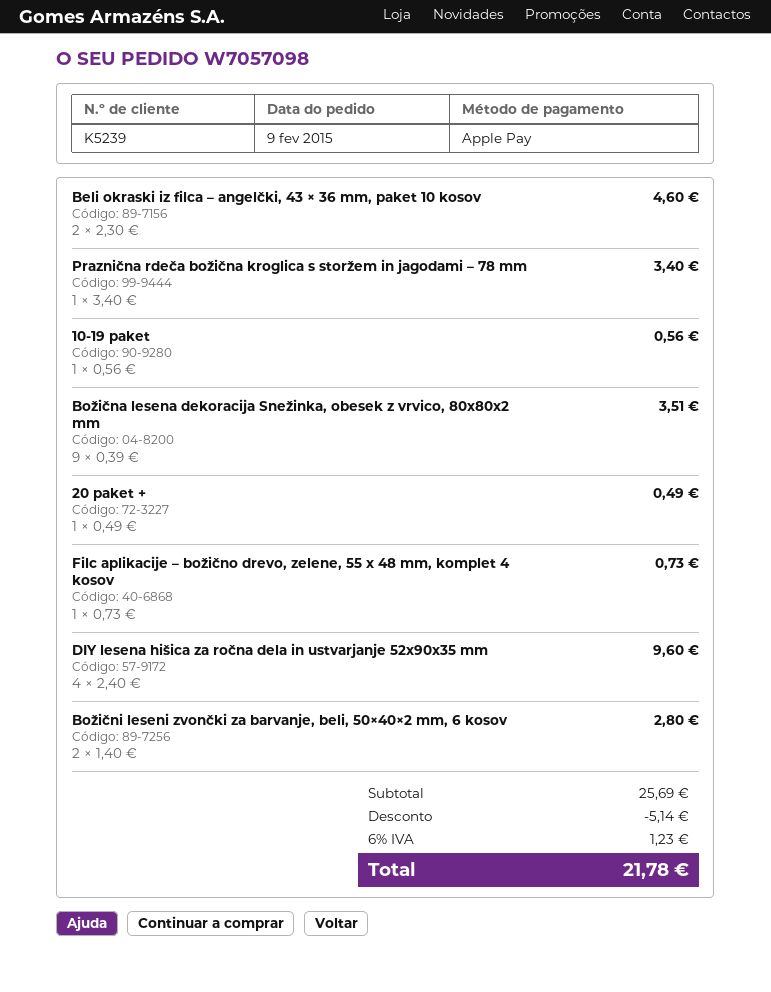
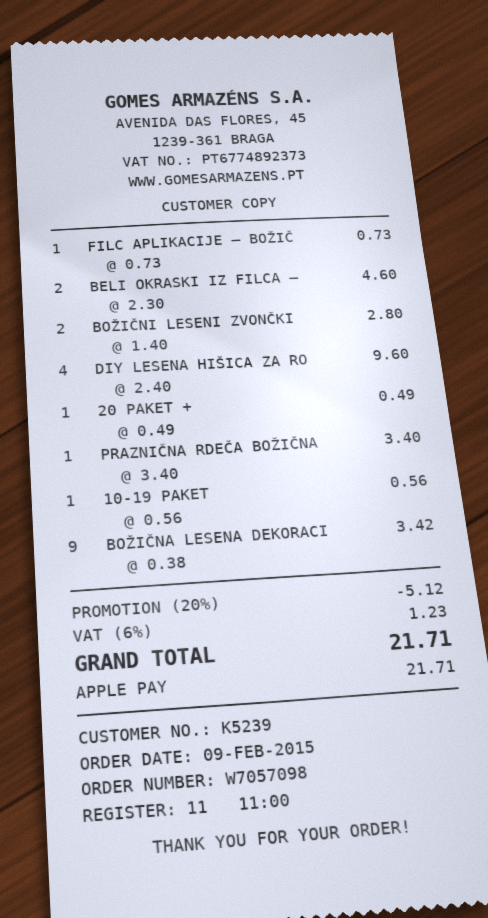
Božična lesena dekoracija Snežinka, obesek z vrvico, 80x80x2 mm: 9 x 0.39 = 3.51 -> 9 x 0.38 = 3.42
discount: 5.14 -> 5.12
total: 21.78 -> 21.71

